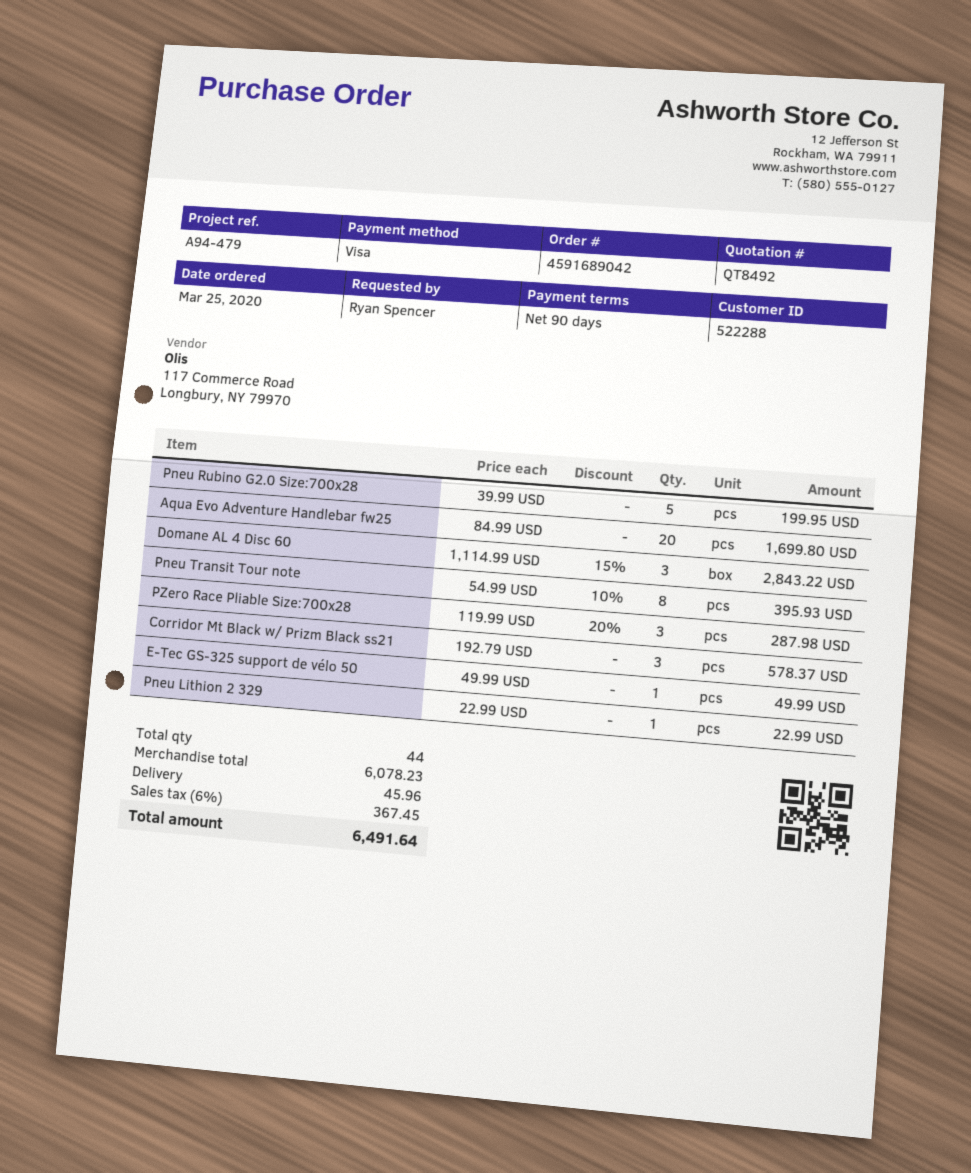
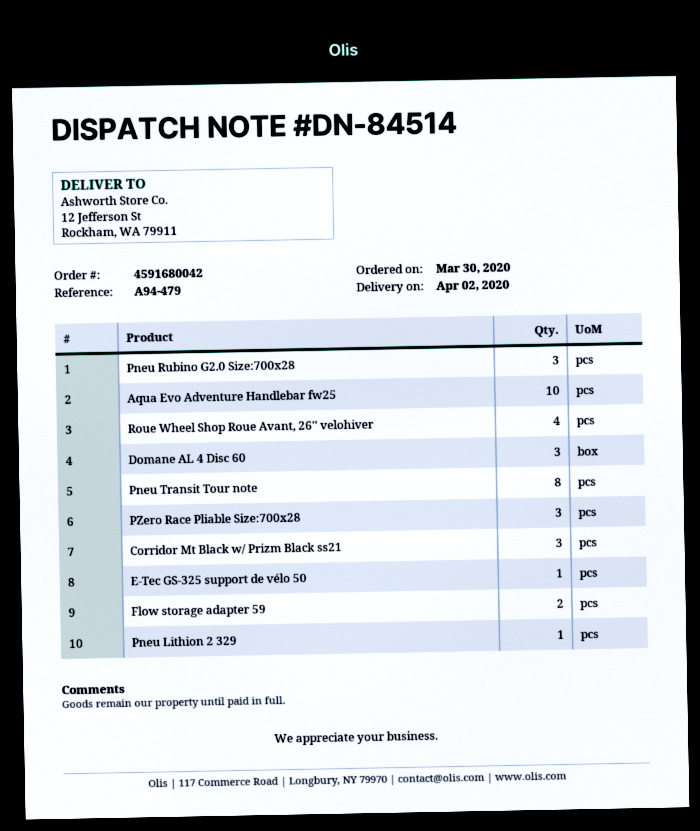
order number: 4591689042 -> 4591680042
order date: 2020-03-25 -> 2020-03-30
Pneu Rubino G2.0 Size:700x28: 5 -> 3
Aqua Evo Adventure Handlebar fw25: 20 -> 10
Roue Wheel Shop Roue Avant, 26'' velohiver: none -> 4
Flow storage adapter 59: none -> 2

